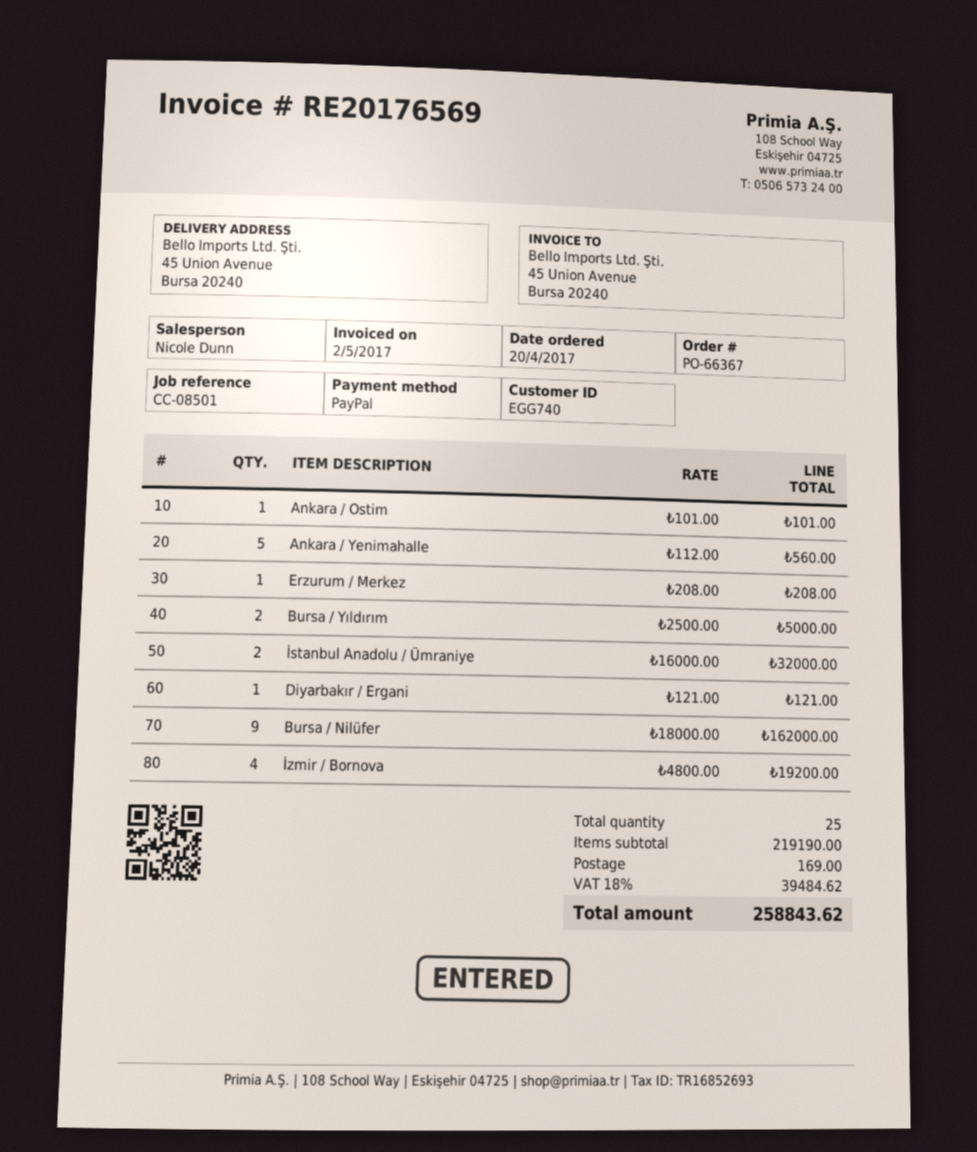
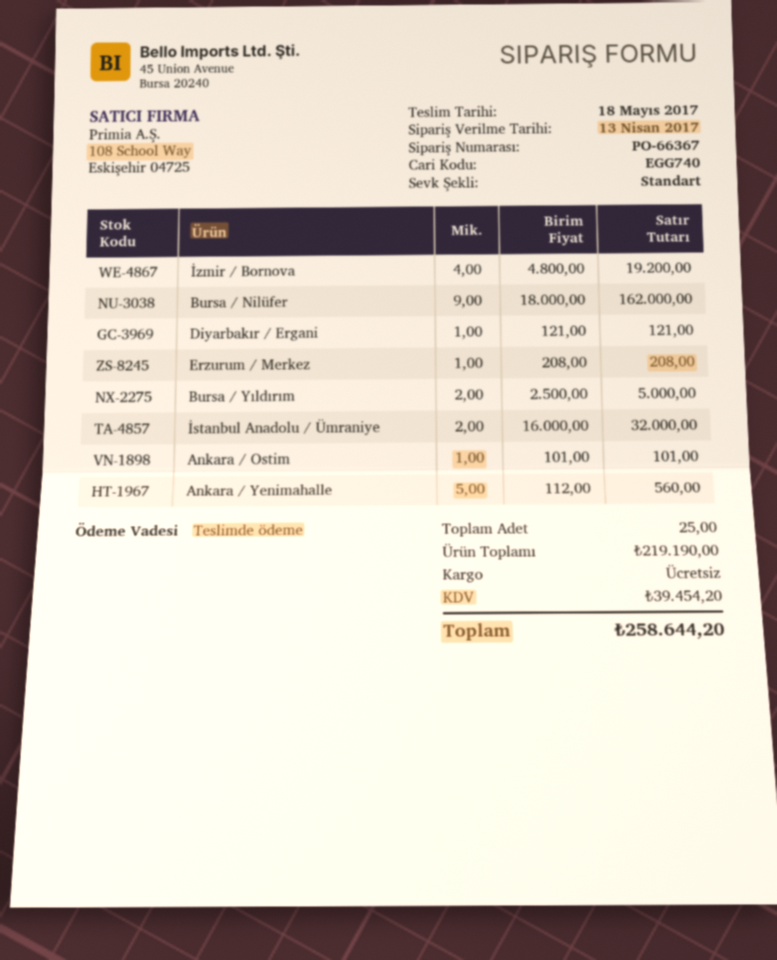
order date: 2017-04-20 -> 2017-04-13
shipping: 169.00 -> 0.00
tax: 39484.62 -> 39454.20
total: 258843.62 -> 258644.20

